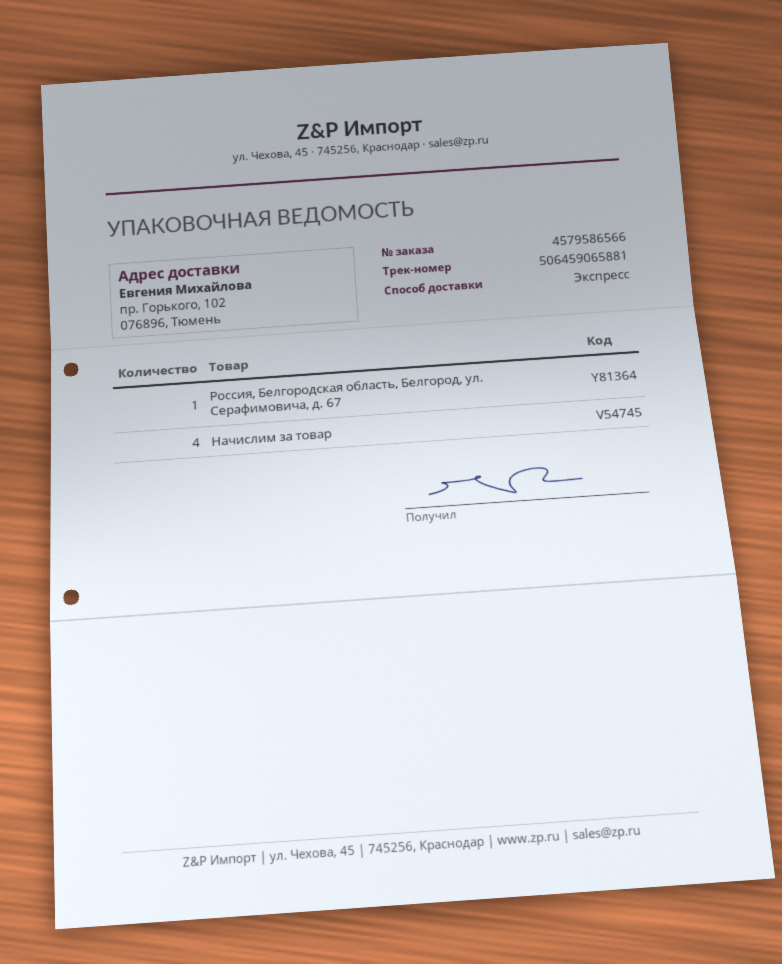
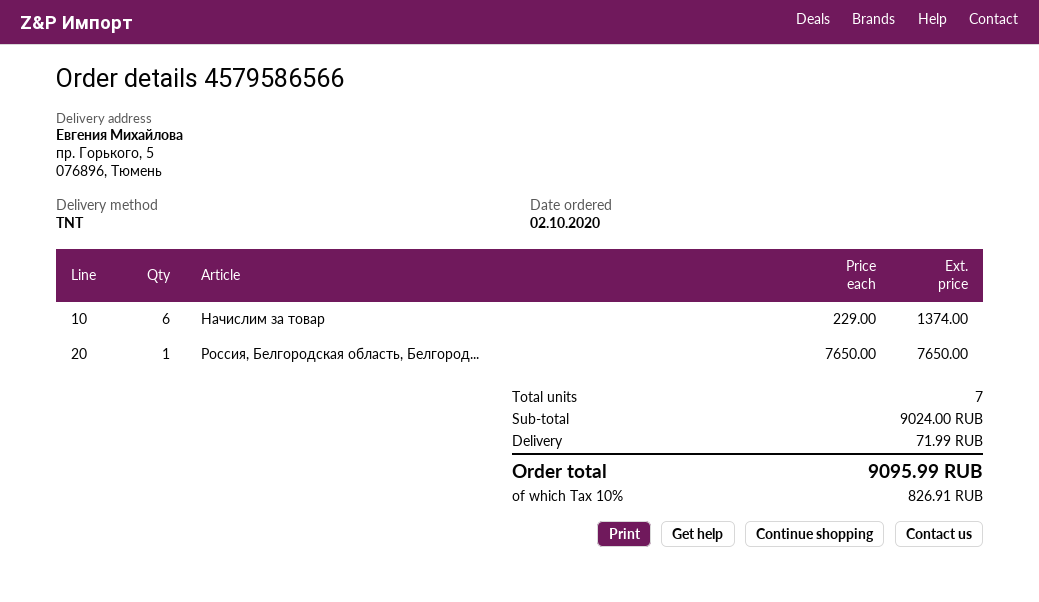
shipping method: express -> TNT
ship to: пр. Горького, 102, 076896, Тюмень -> пр. Горького, 5, 076896, Тюмень
Начислим за товар: 4 -> 6

